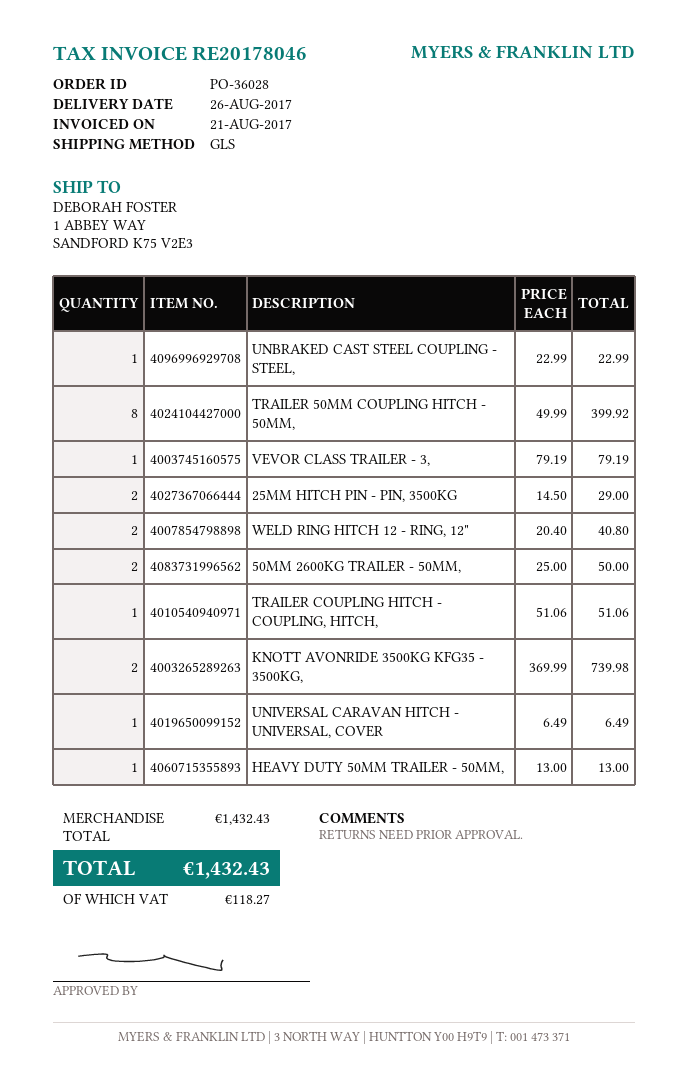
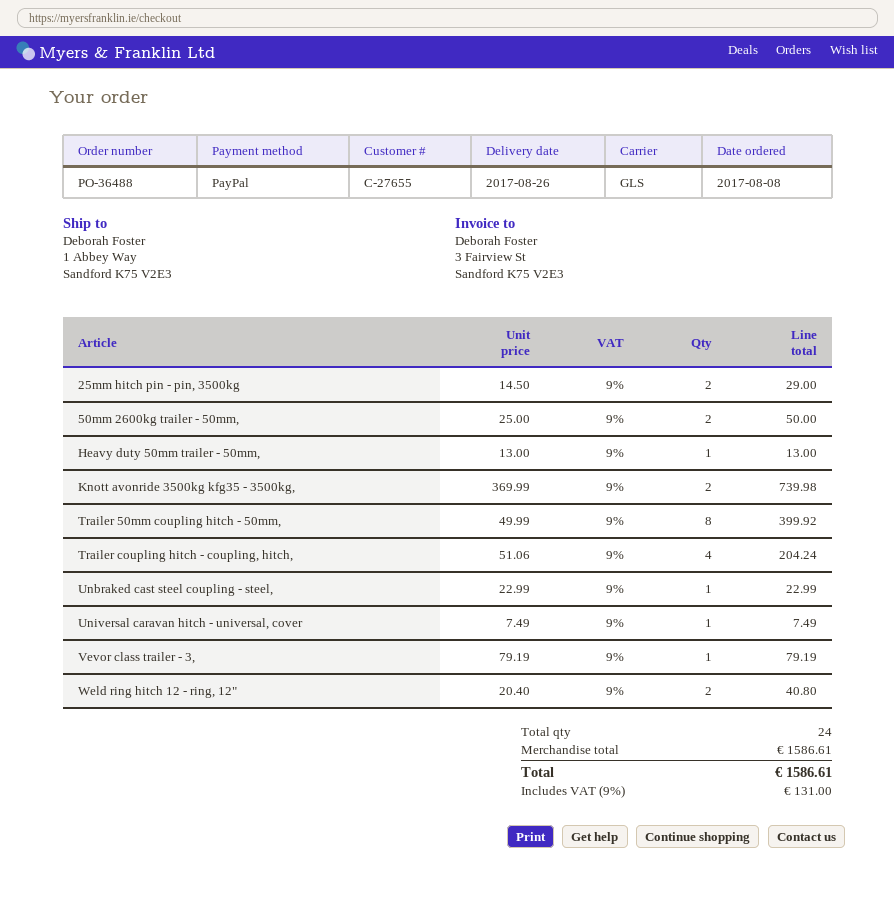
order number: PO-36028 -> PO-36488
TRAILER COUPLING HITCH - COUPLING, HITCH,: 1 x 51.06 = 51.06 -> 4 x 51.06 = 204.24
UNIVERSAL CARAVAN HITCH - UNIVERSAL, COVER: 1 x 6.49 = 6.49 -> 1 x 7.49 = 7.49
subtotal: 1432.43 -> 1586.61
tax: 118.27 -> 131.00
total: 1432.43 -> 1586.61

